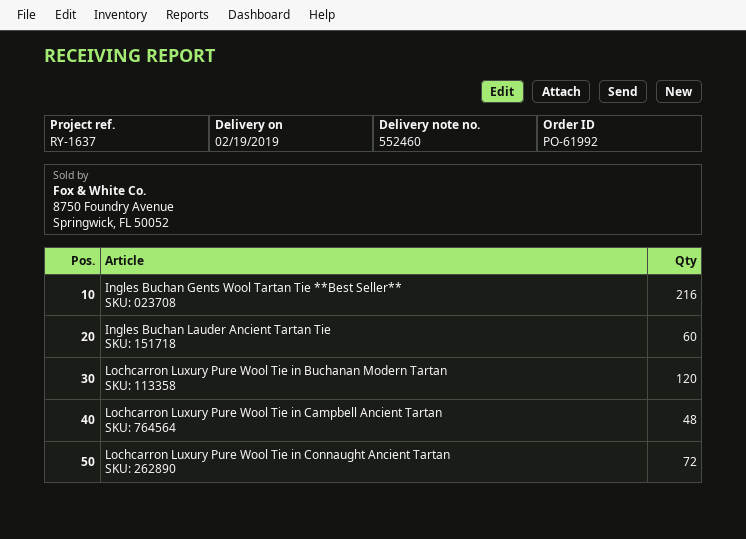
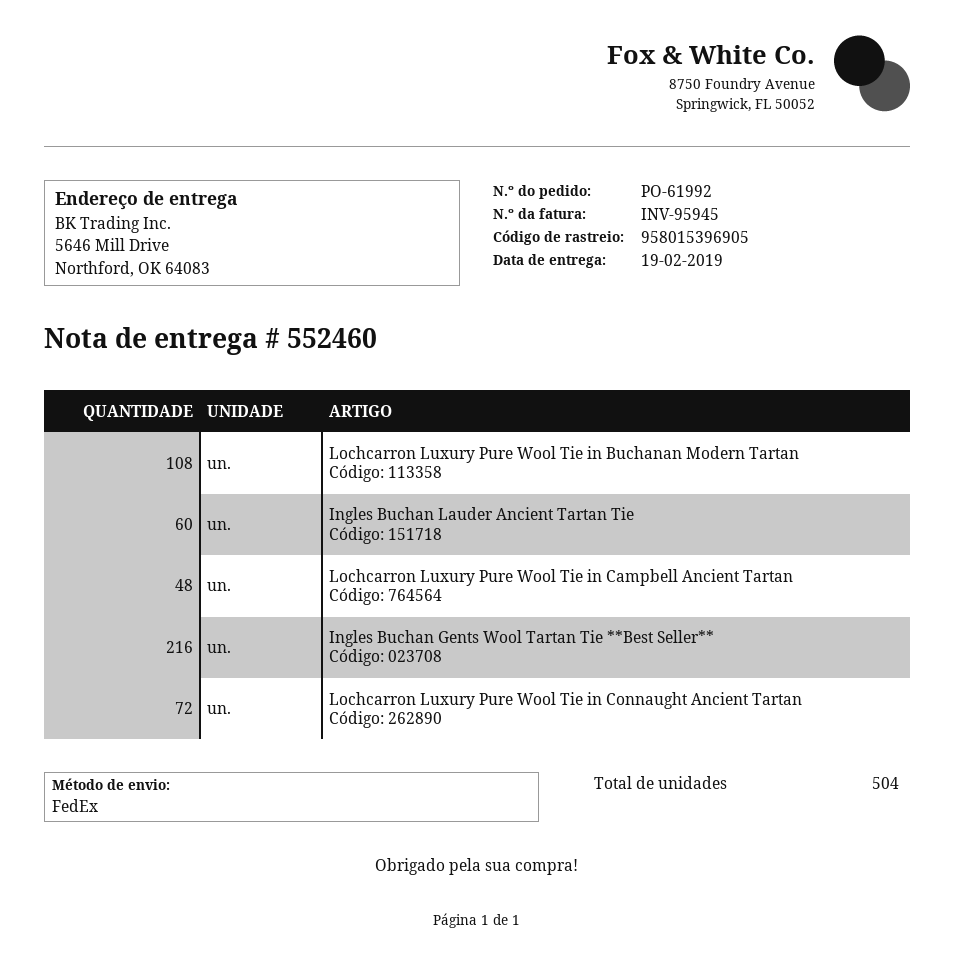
Lochcarron Luxury Pure Wool Tie in Buchanan Modern Tartan: 120 -> 108

